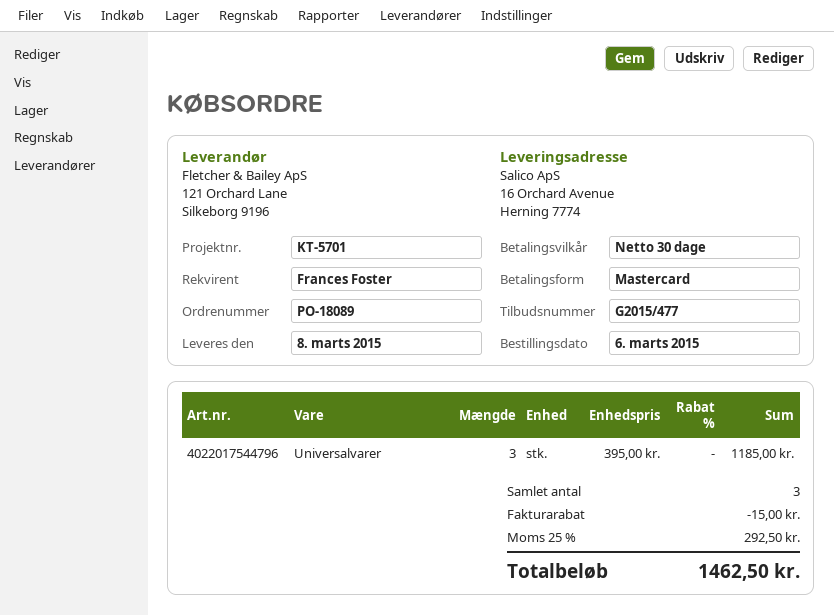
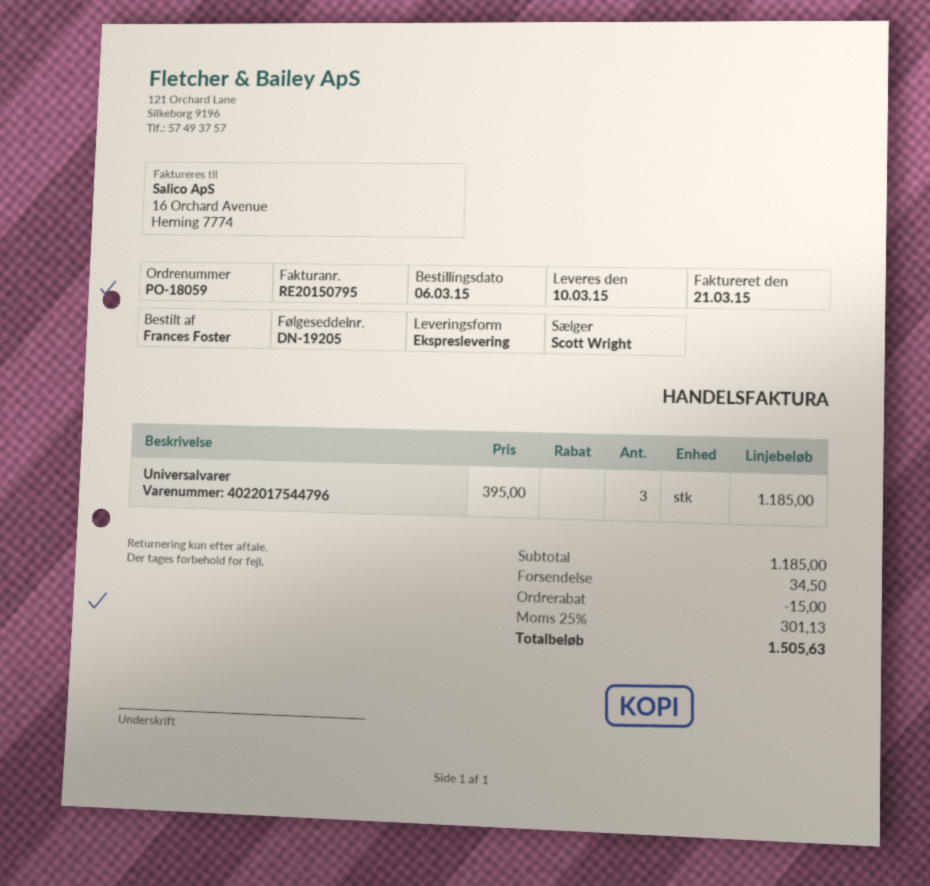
order number: PO-18089 -> PO-18059
delivery date: 2015-03-08 -> 2015-03-10
shipping: none -> 34.50
tax: 25% = 292.50 -> 25% = 301.13
total: 1462.50 -> 1505.63

